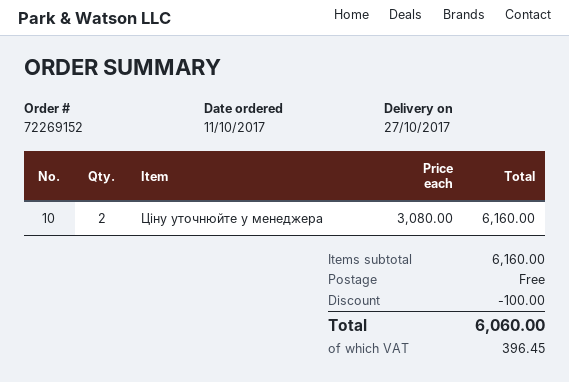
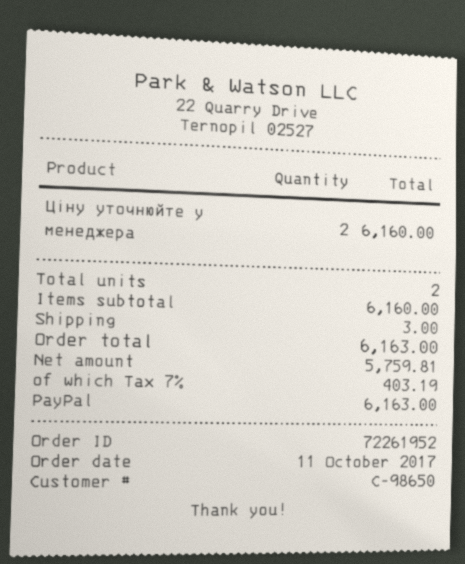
order number: 72269152 -> 72261952
discount: 100.00 -> none
shipping: 0.00 -> 3.00
tax: 396.45 -> 403.19
total: 6060.00 -> 6163.00

